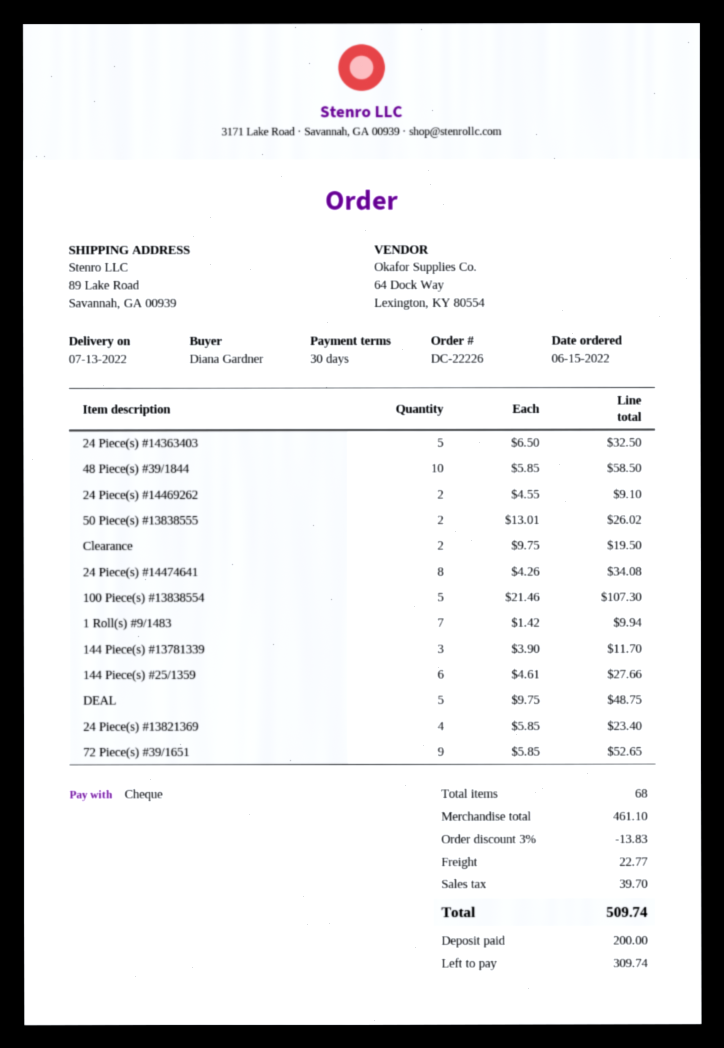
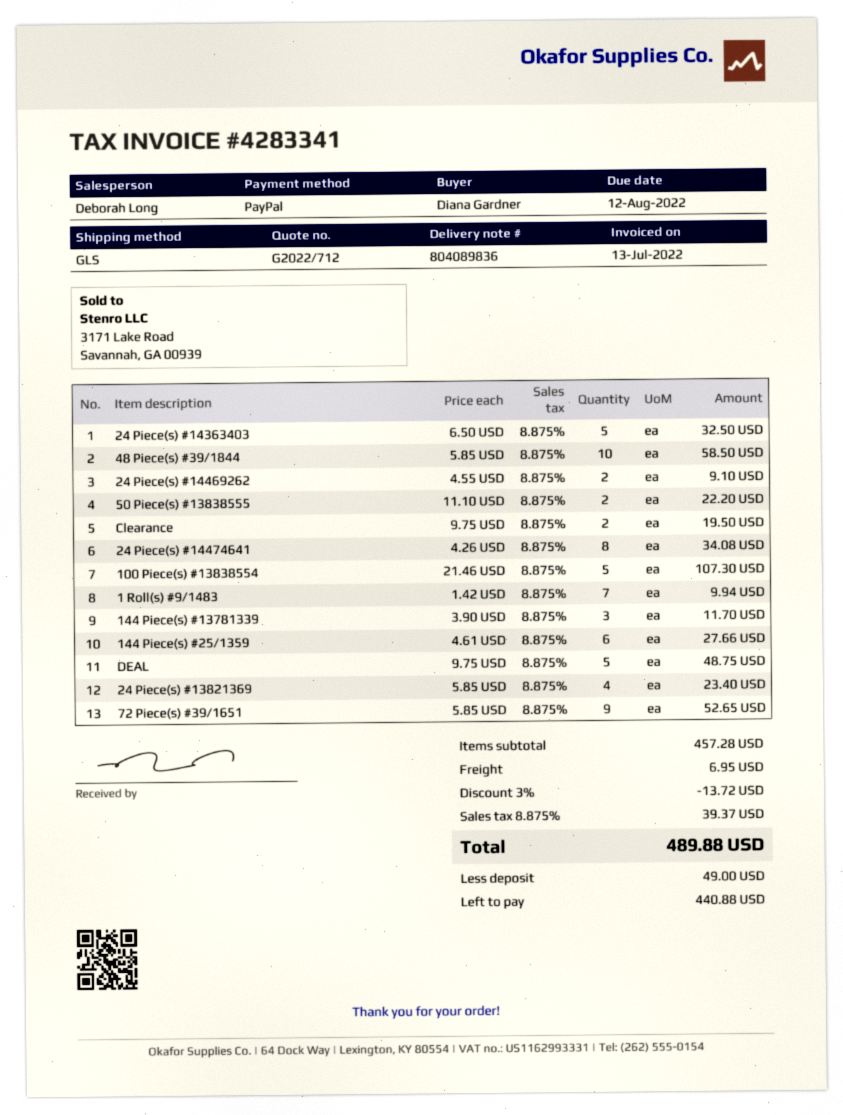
payment method: cheque -> PayPal
50 Piece(s) #13838555: 2 x 13.01 = 26.02 -> 2 x 11.10 = 22.20
subtotal: 461.10 -> 457.28
discount: 3% = 13.83 -> 3% = 13.72
shipping: 22.77 -> 6.95
tax: 39.70 -> 39.37
total: 509.74 -> 489.88
deposit: 200.00 -> 49.00
balance: 309.74 -> 440.88

